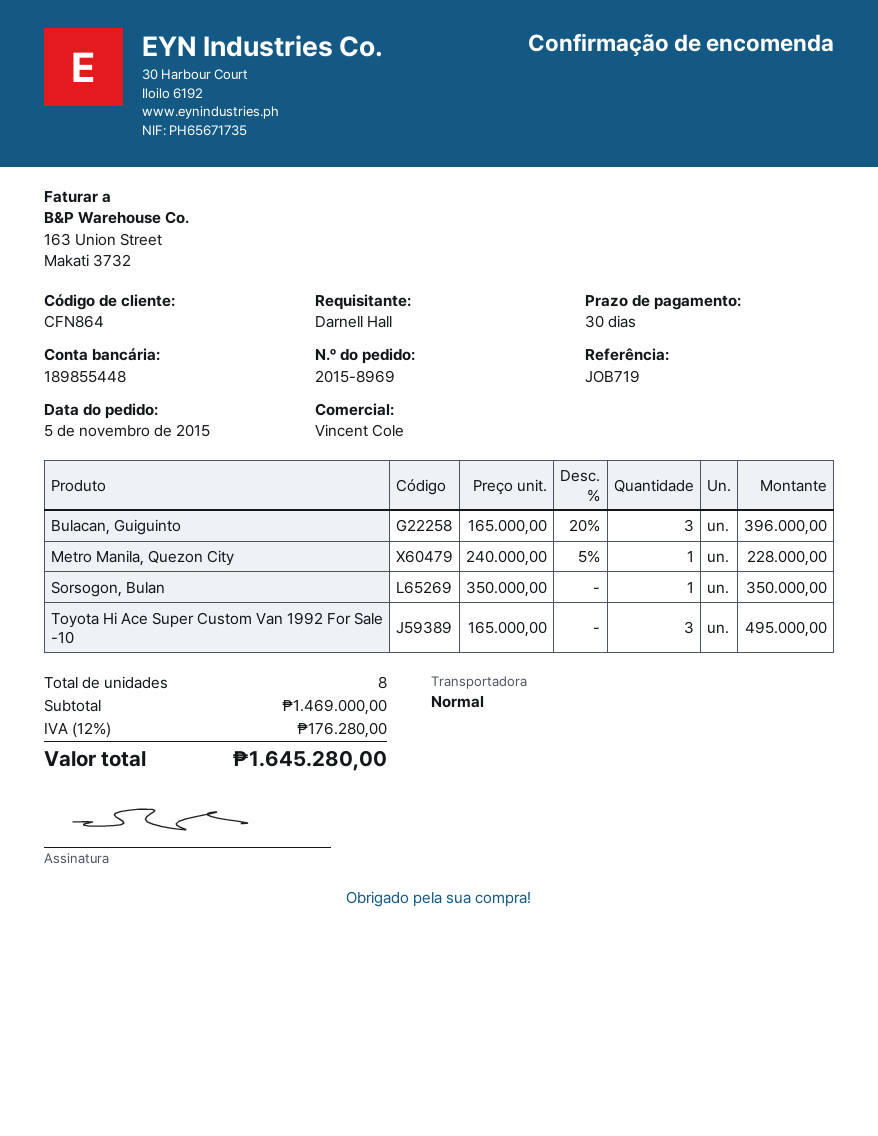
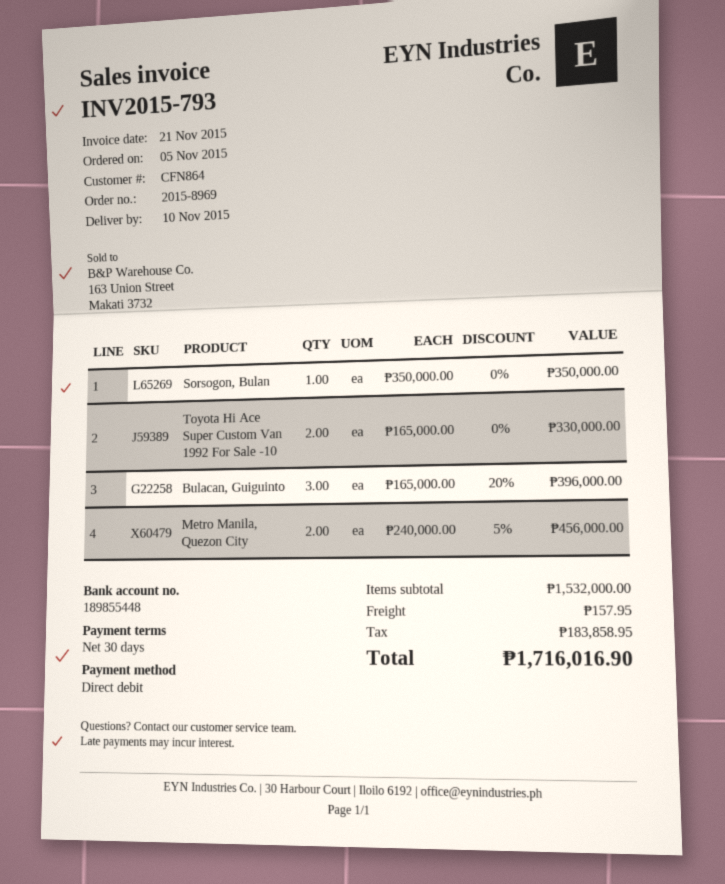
Metro Manila, Quezon City: 1 x 240000.00 - 5% = 228000.00 -> 2 x 240000.00 - 5% = 456000.00
Toyota Hi Ace Super Custom Van 1992 For Sale -10: 3 x 165000.00 = 495000.00 -> 2 x 165000.00 = 330000.00
subtotal: 1469000.00 -> 1532000.00
shipping: none -> 157.95
tax: 176280.00 -> 183858.95
total: 1645280.00 -> 1716016.90

